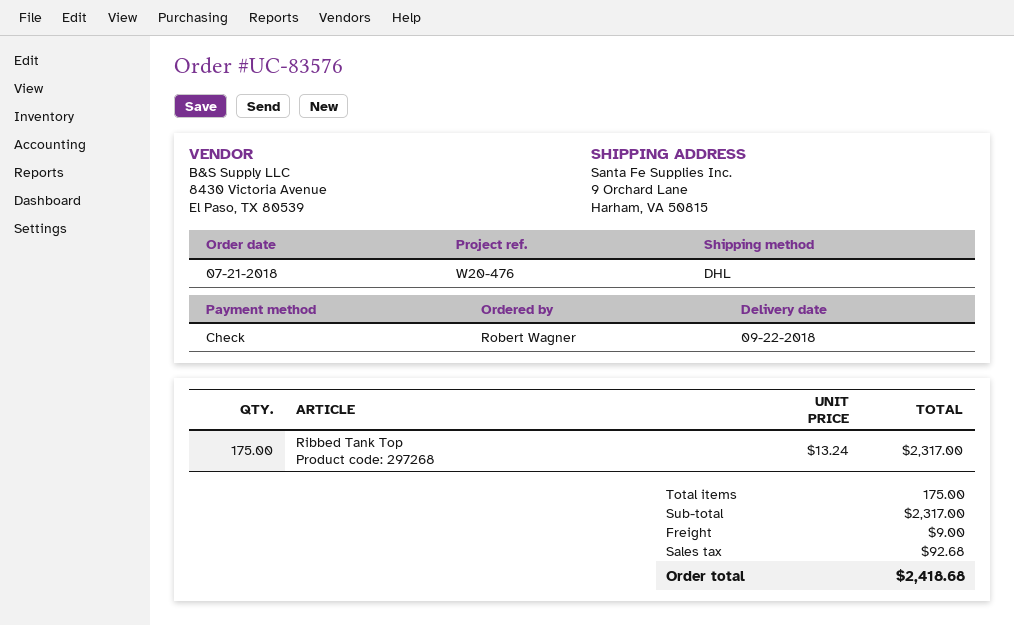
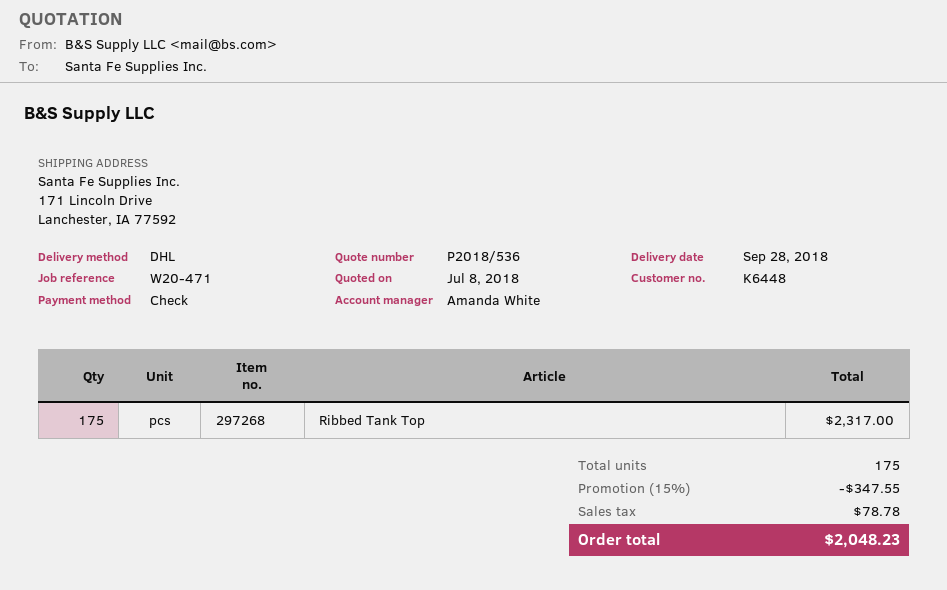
delivery date: 2018-09-22 -> 2018-09-28
reference: W20-476 -> W20-471
ship to: 9 Orchard Lane, Harham, VA 50815 -> 171 Lincoln Drive, Lanchester, IA 77592
discount: none -> 15% = 347.55
shipping: 9.00 -> none
tax: 92.68 -> 78.78
total: 2418.68 -> 2048.23

